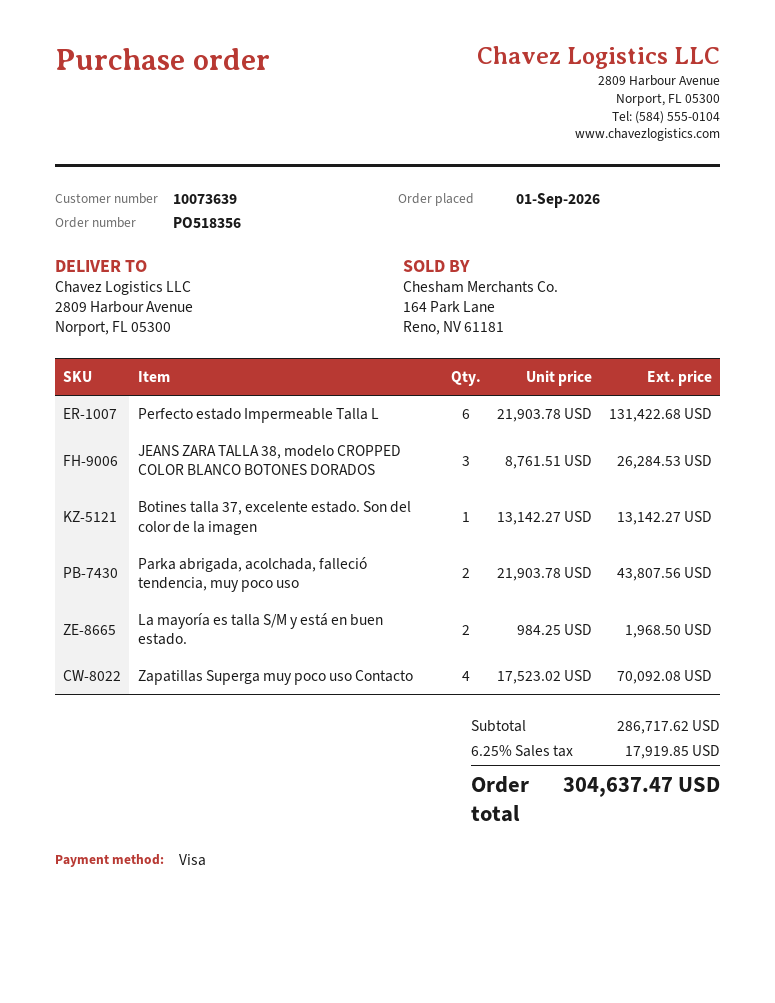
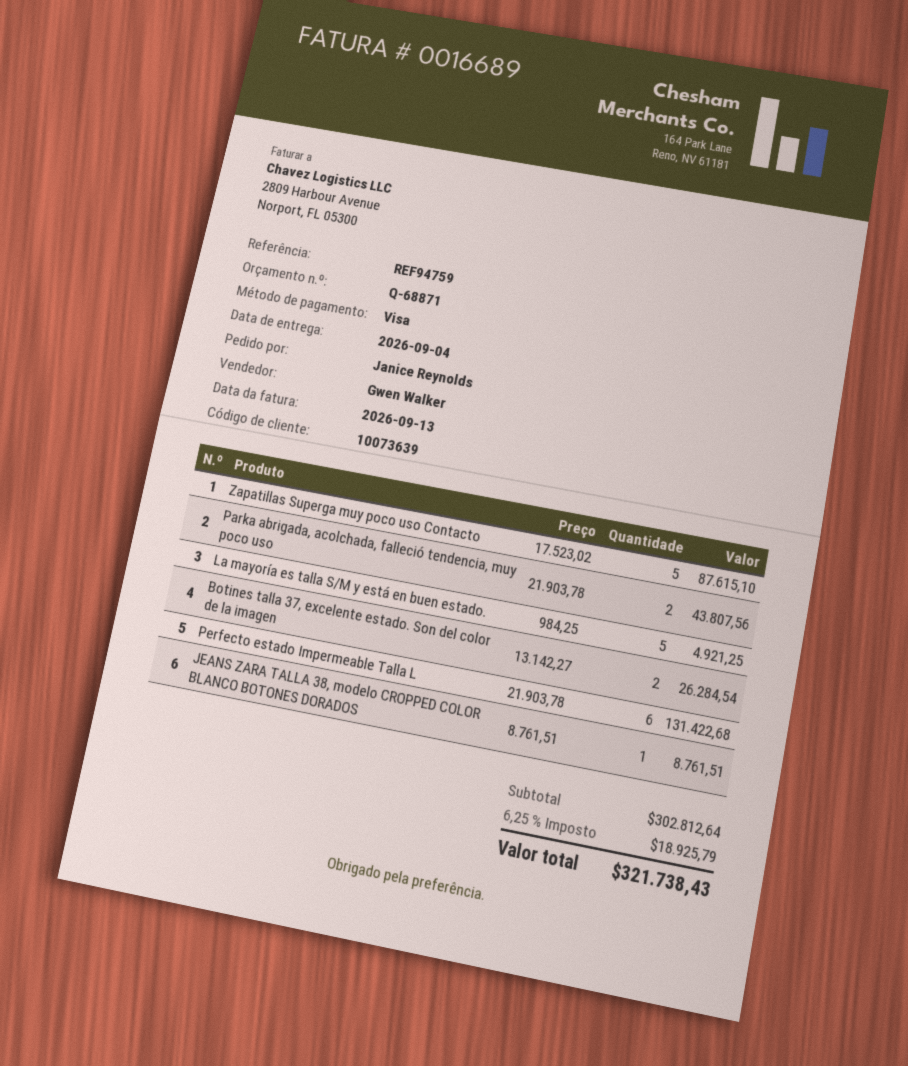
JEANS ZARA TALLA 38, modelo CROPPED COLOR BLANCO BOTONES DORADOS: 3 x 8761.51 = 26284.53 -> 1 x 8761.51 = 8761.51
Botines talla 37, excelente estado. Son del color de la imagen: 1 x 13142.27 = 13142.27 -> 2 x 13142.27 = 26284.54
La mayoría es talla S/M y está en buen estado.: 2 x 984.25 = 1968.50 -> 5 x 984.25 = 4921.25
Zapatillas Superga muy poco uso Contacto: 4 x 17523.02 = 70092.08 -> 5 x 17523.02 = 87615.10
subtotal: 286717.62 -> 302812.64
tax: 6.25% = 17919.85 -> 6.25% = 18925.79
total: 304637.47 -> 321738.43

